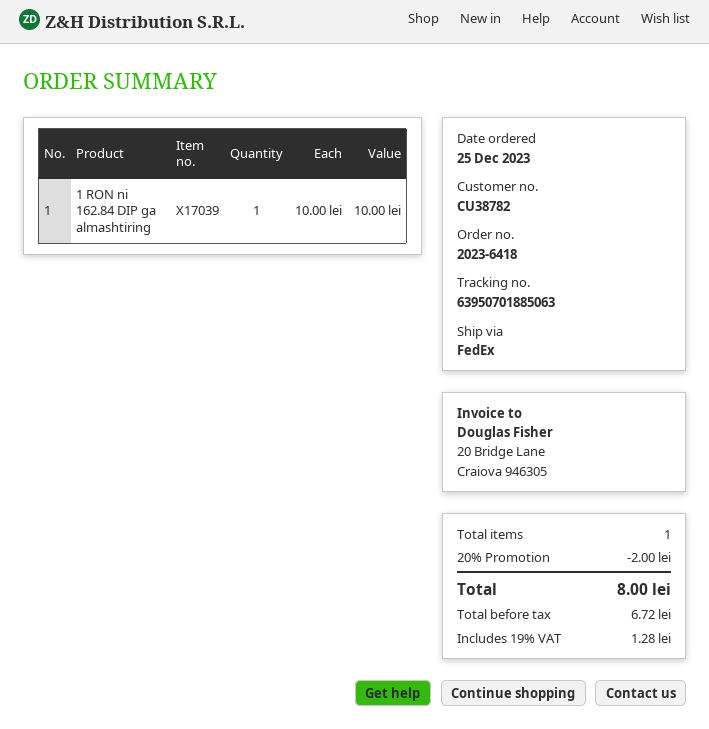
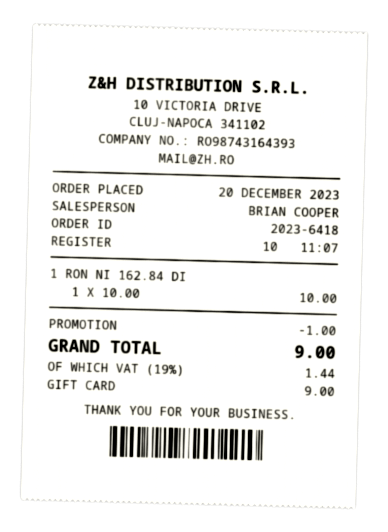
order date: 2023-12-25 -> 2023-12-20
discount: 2.00 -> 1.00
tax: 19% = 1.28 -> 19% = 1.44
total: 8.00 -> 9.00

